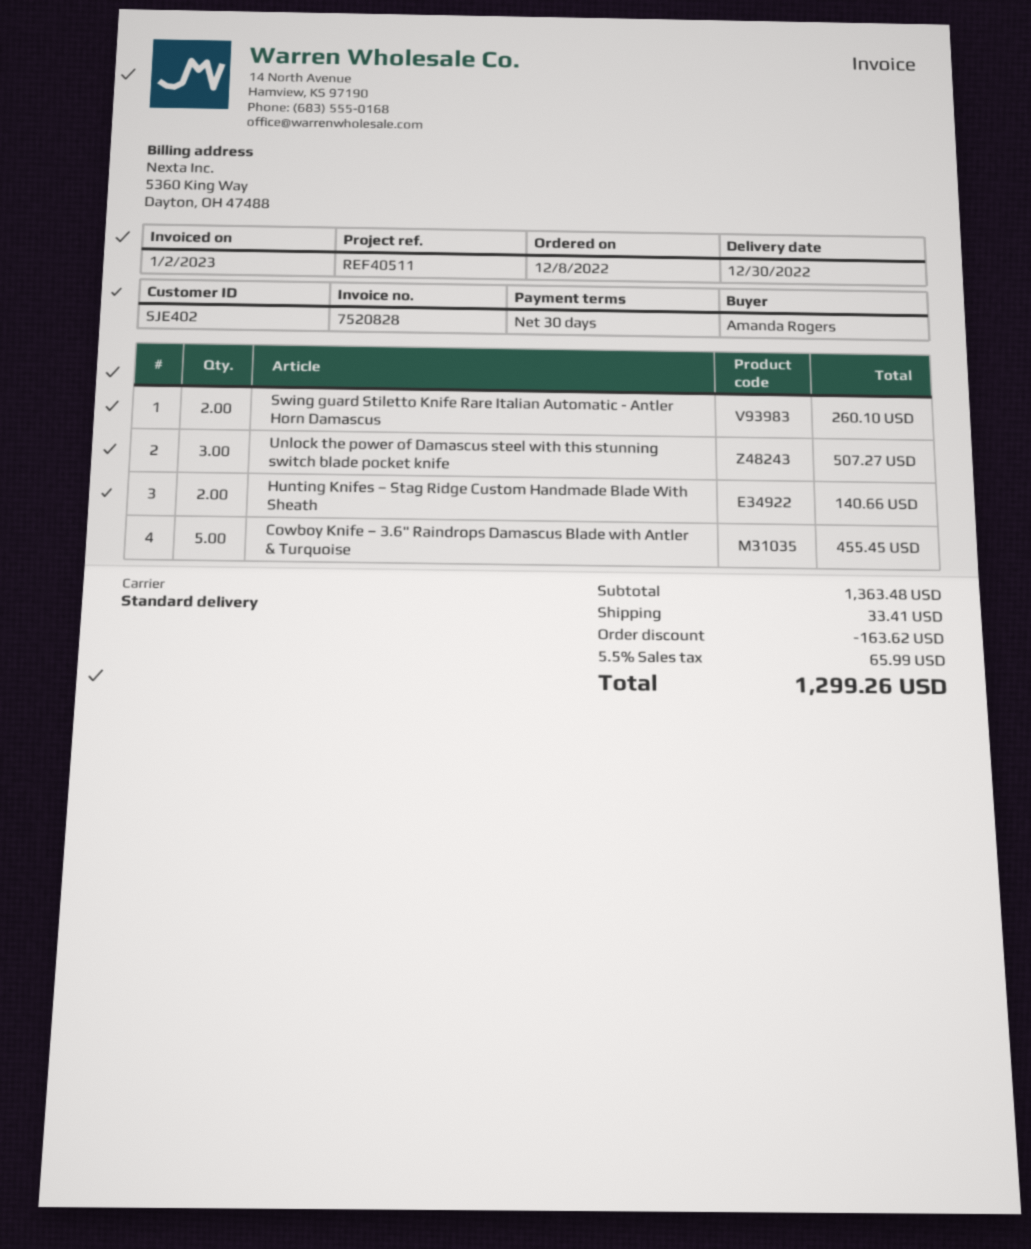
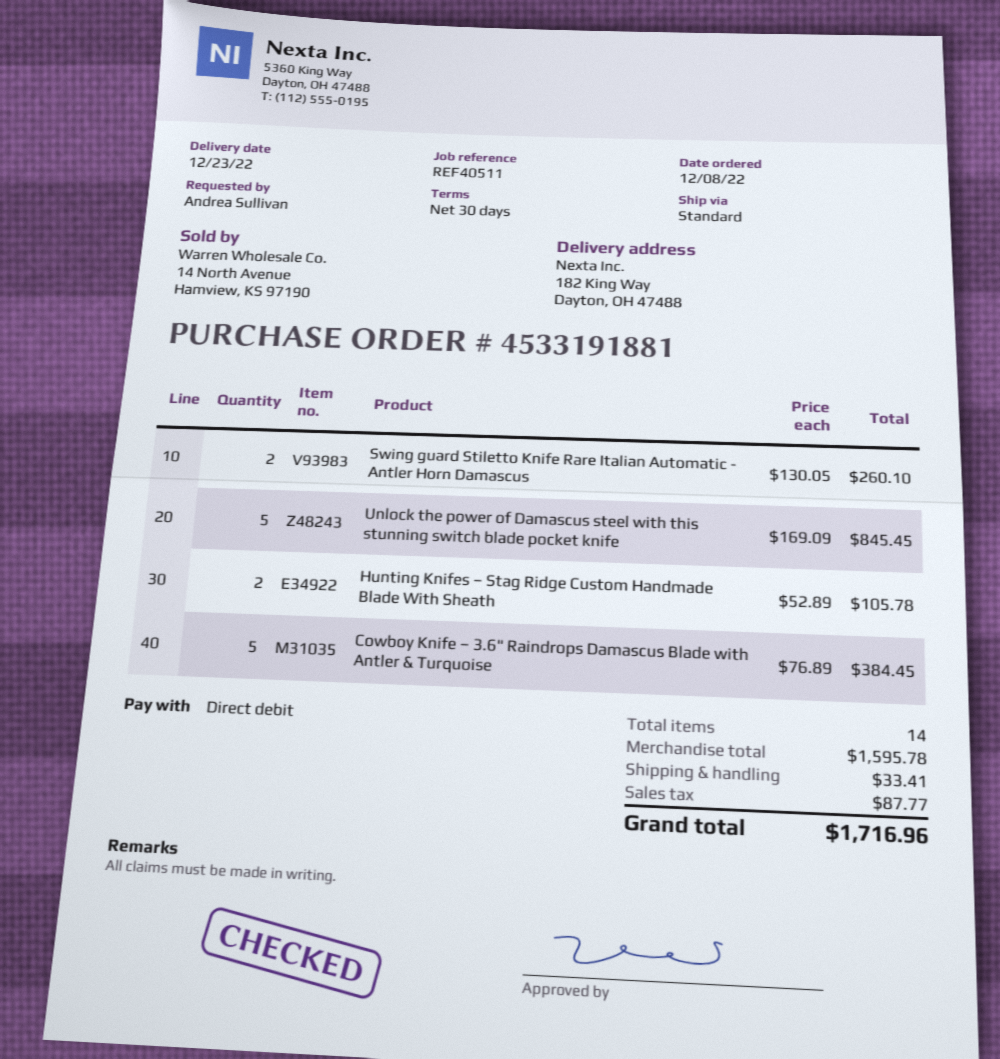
delivery date: 2022-12-30 -> 2022-12-23
ordered by: Amanda Rogers -> Andrea Sullivan
Unlock the power of Damascus steel with this stunning switch blade pocket knife: 3 for 507.27 -> 5 for 845.45
Hunting Knifes – Stag Ridge Custom Handmade Blade With Sheath: 2 for 140.66 -> 2 for 105.78
Cowboy Knife – 3.6" Raindrops Damascus Blade with Antler & Turquoise: 5 for 455.45 -> 5 for 384.45
subtotal: 1363.48 -> 1595.78
discount: 163.62 -> none
tax: 65.99 -> 87.77
total: 1299.26 -> 1716.96

